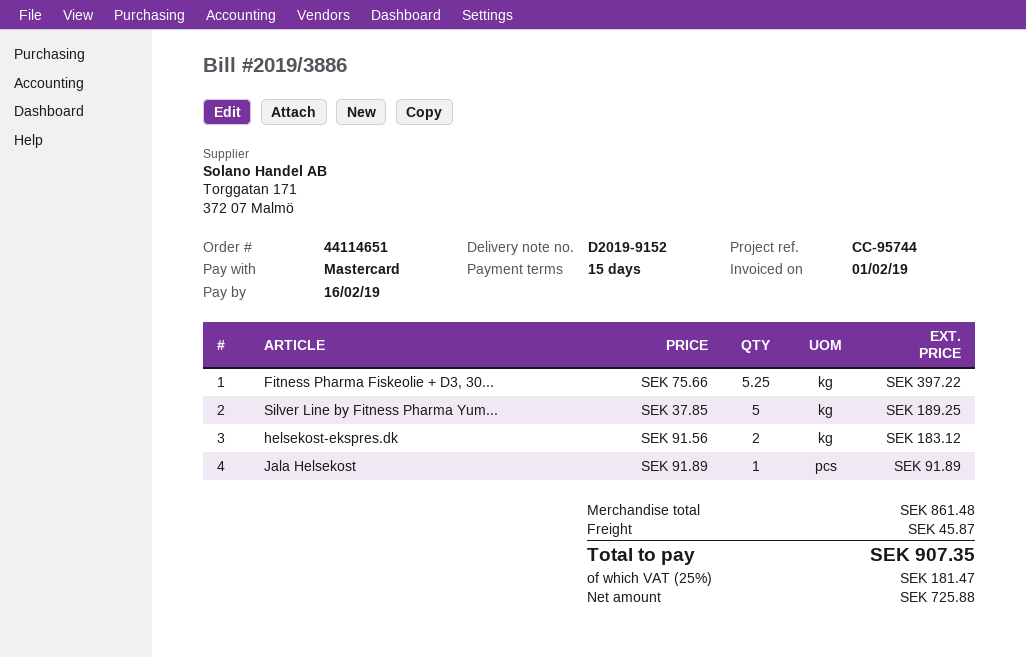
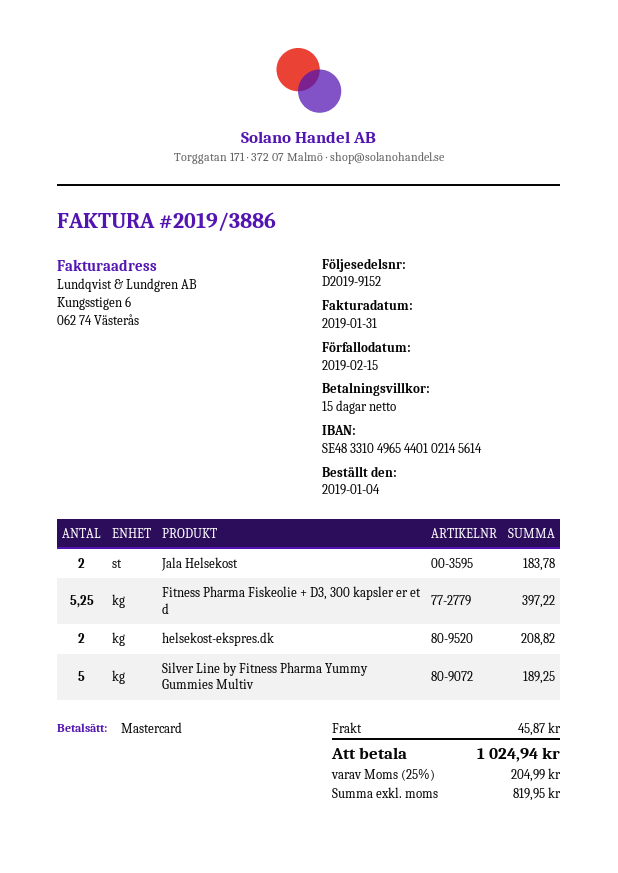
invoice date: 2019-02-01 -> 2019-01-31
due date: 2019-02-16 -> 2019-02-15
helsekost-ekspres.dk: 2 for 183.12 -> 2 for 208.82
Jala Helsekost: 1 for 91.89 -> 2 for 183.78
net: 725.88 -> 819.95
tax: 25% = 181.47 -> 25% = 204.99
total: 907.35 -> 1024.94

